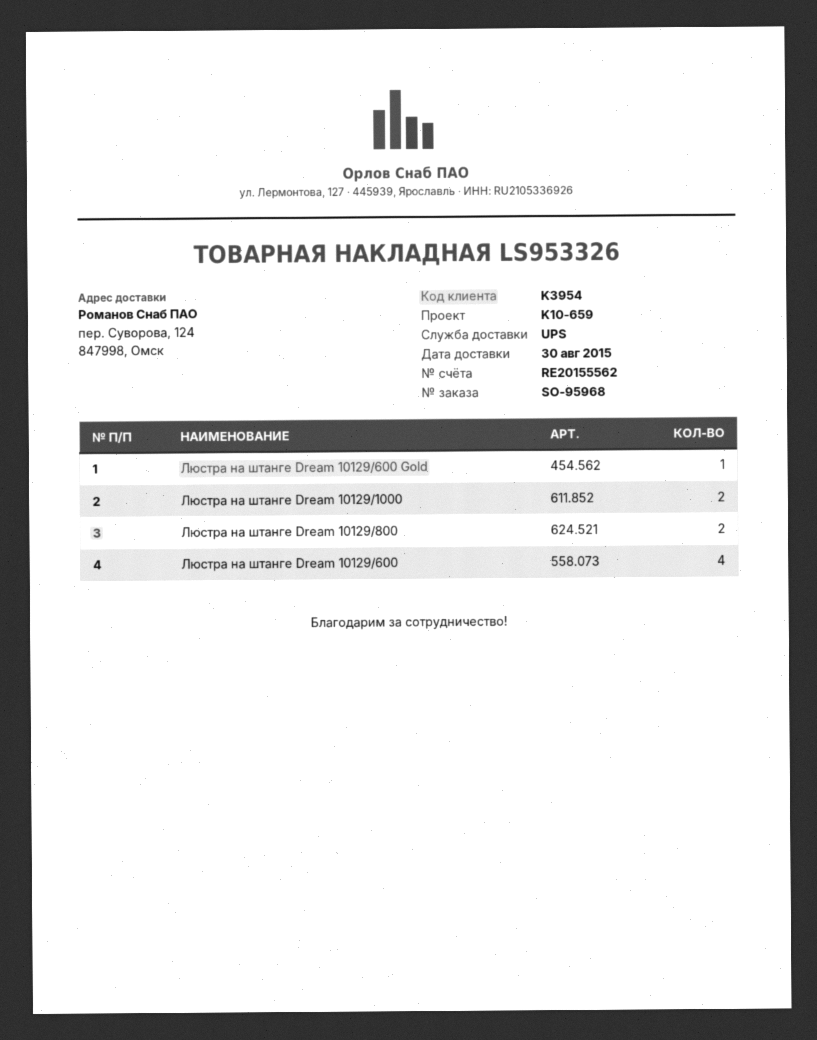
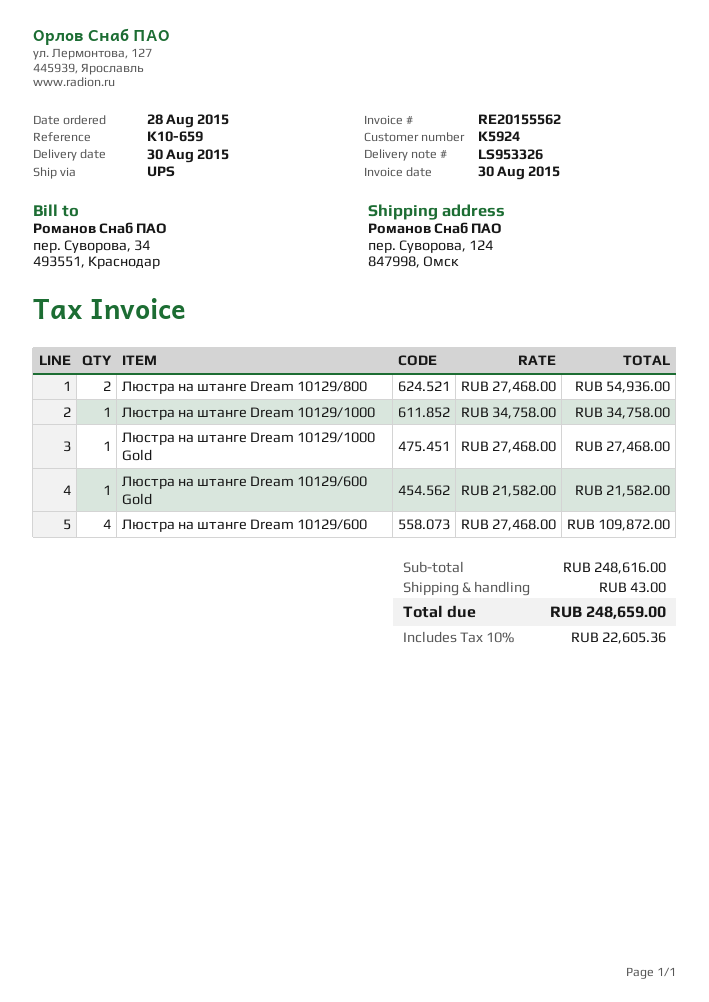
customer number: K3954 -> K5924
Люстра на штанге Dream 10129/1000: 2 -> 1
Люстра на штанге Dream 10129/1000 Gold: none -> 1

